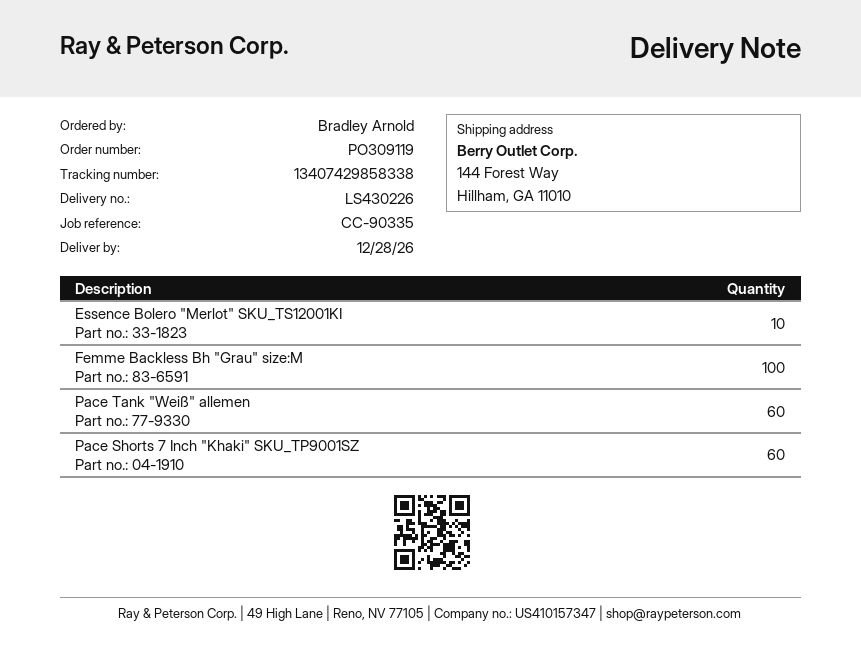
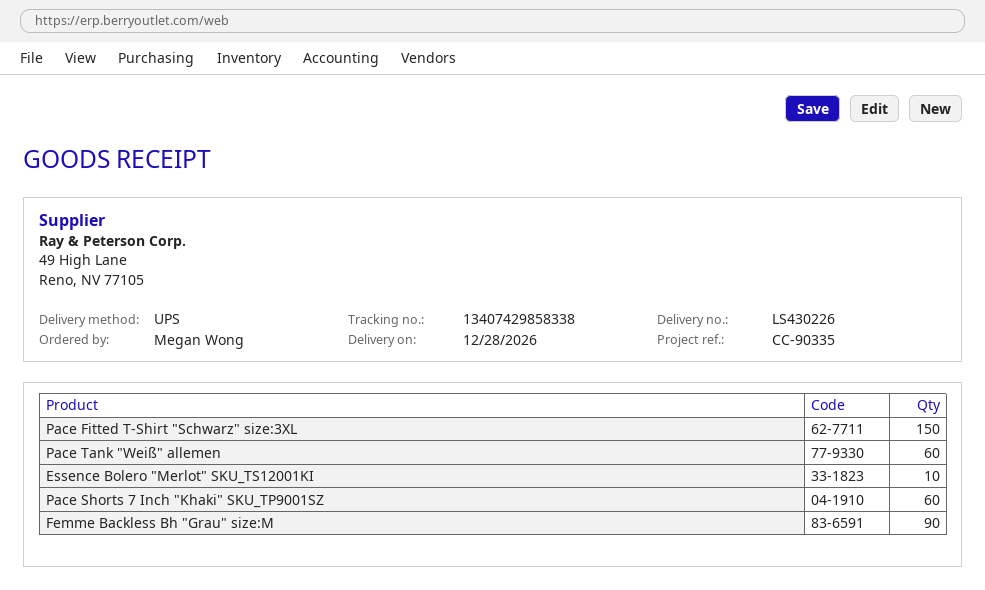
ordered by: Bradley Arnold -> Megan Wong
Femme Backless Bh "Grau" size:M: 100 -> 90
Pace Fitted T-Shirt "Schwarz" size:3XL: none -> 150

